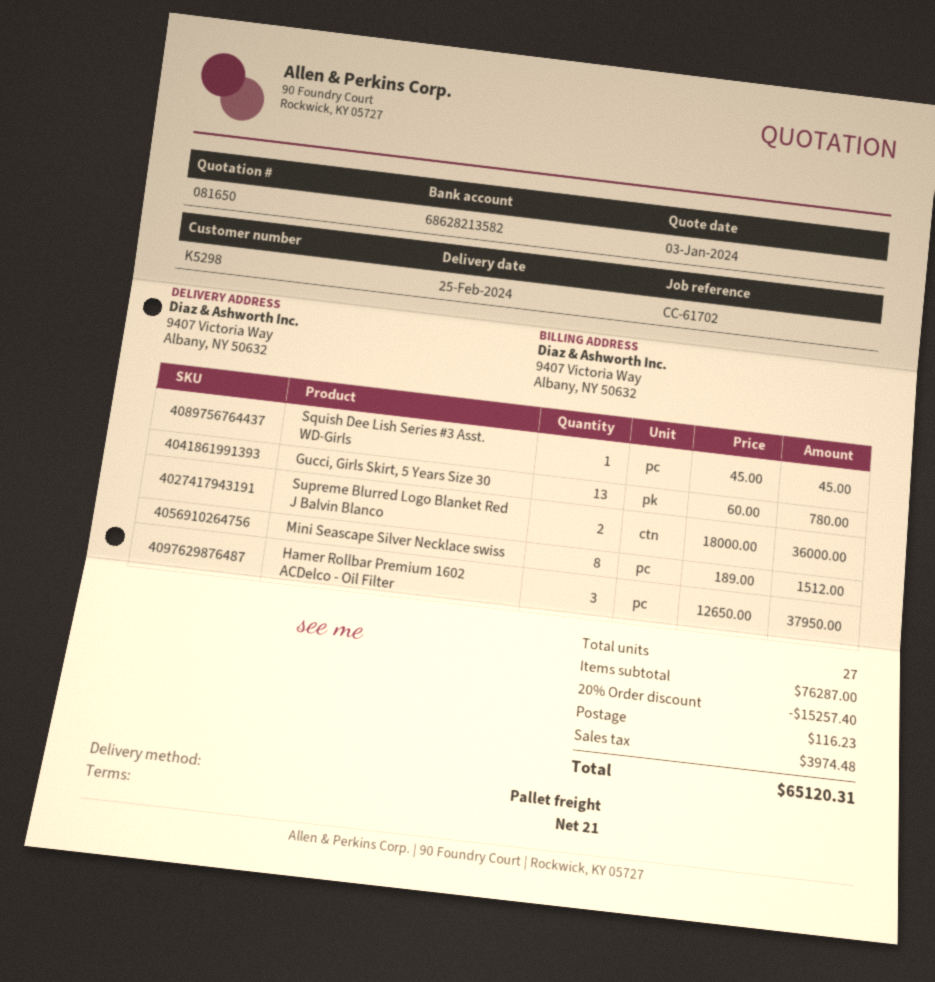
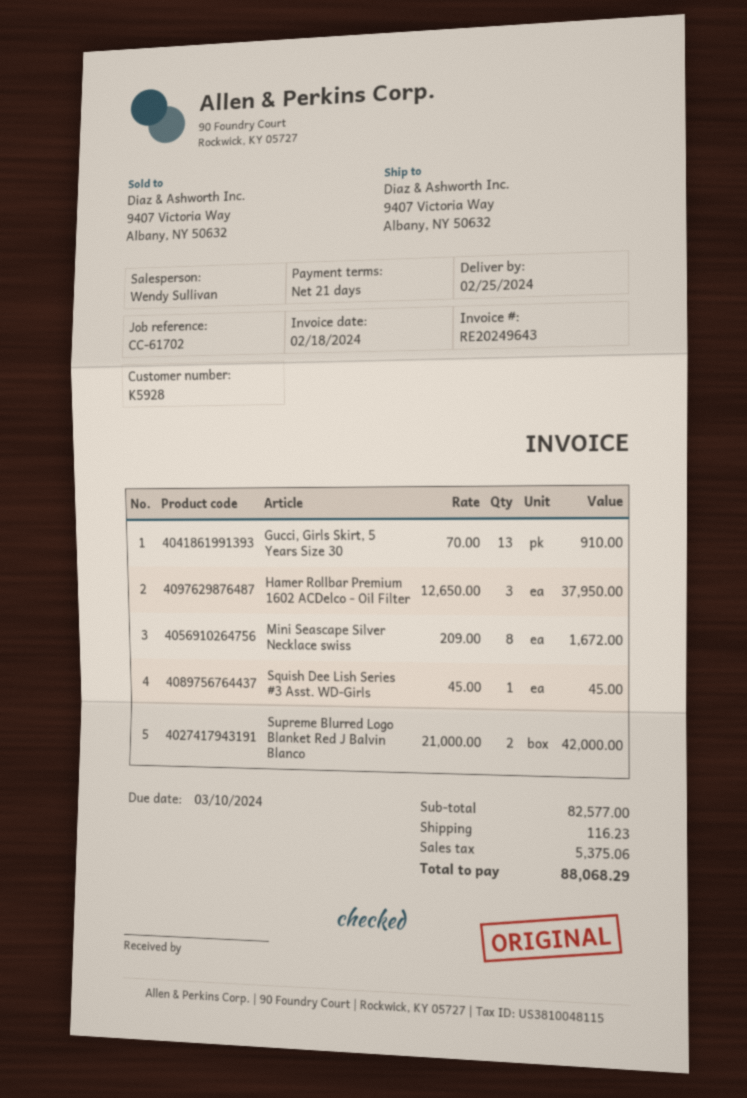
customer number: K5298 -> K5928
Gucci, Girls Skirt, 5 Years Size 30: 13 x 60.00 = 780.00 -> 13 x 70.00 = 910.00
Supreme Blurred Logo Blanket Red J Balvin Blanco: 2 x 18000.00 = 36000.00 -> 2 x 21000.00 = 42000.00
Mini Seascape Silver Necklace swiss: 8 x 189.00 = 1512.00 -> 8 x 209.00 = 1672.00
subtotal: 76287.00 -> 82577.00
discount: 20% = 15257.40 -> none
tax: 3974.48 -> 5375.06
total: 65120.31 -> 88068.29

